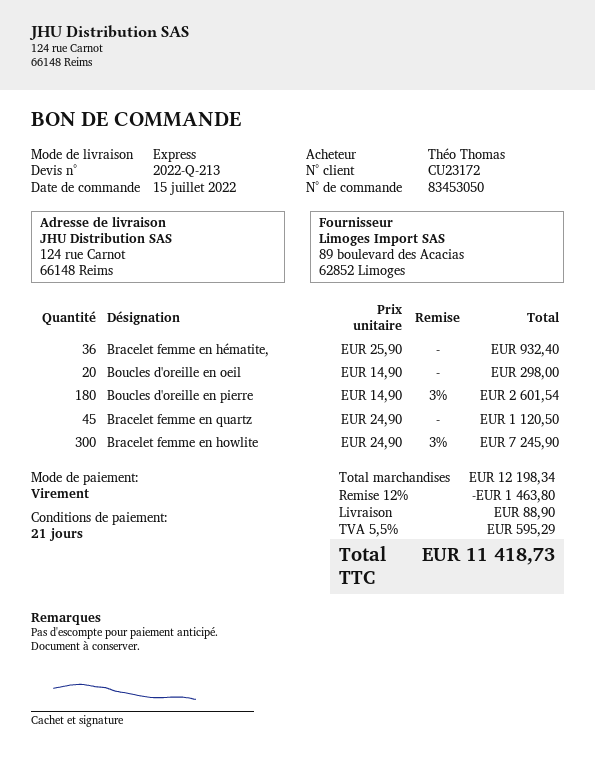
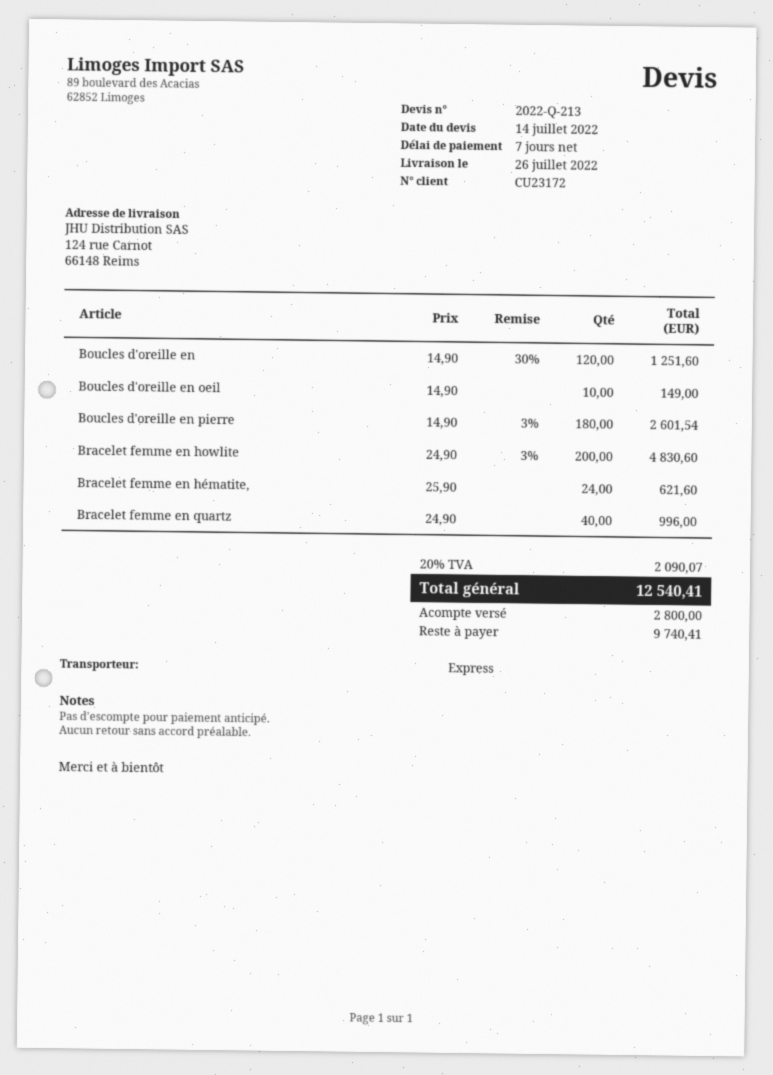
payment terms: 21 days -> 7 days
Bracelet femme en hématite,: 36 x 25.90 = 932.40 -> 24 x 25.90 = 621.60
Boucles d'oreille en oeil: 20 x 14.90 = 298.00 -> 10 x 14.90 = 149.00
Bracelet femme en quartz: 45 x 24.90 = 1120.50 -> 40 x 24.90 = 996.00
Bracelet femme en howlite: 300 x 24.90 - 3% = 7245.90 -> 200 x 24.90 - 3% = 4830.60
Boucles d'oreille en: none -> 120 x 14.90 - 30% = 1251.60
discount: 12% = 1463.80 -> none
shipping: 88.90 -> none
tax: 5.5% = 595.29 -> 20% = 2090.07
total: 11418.73 -> 12540.41

